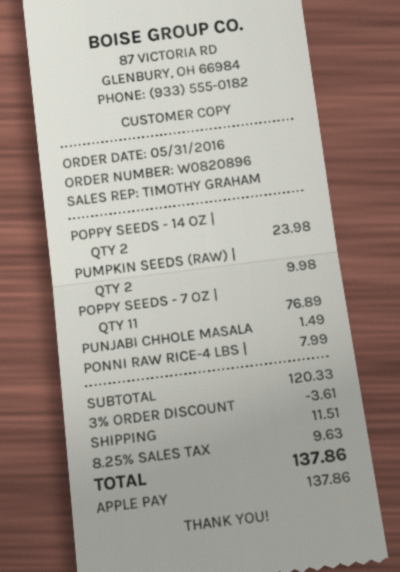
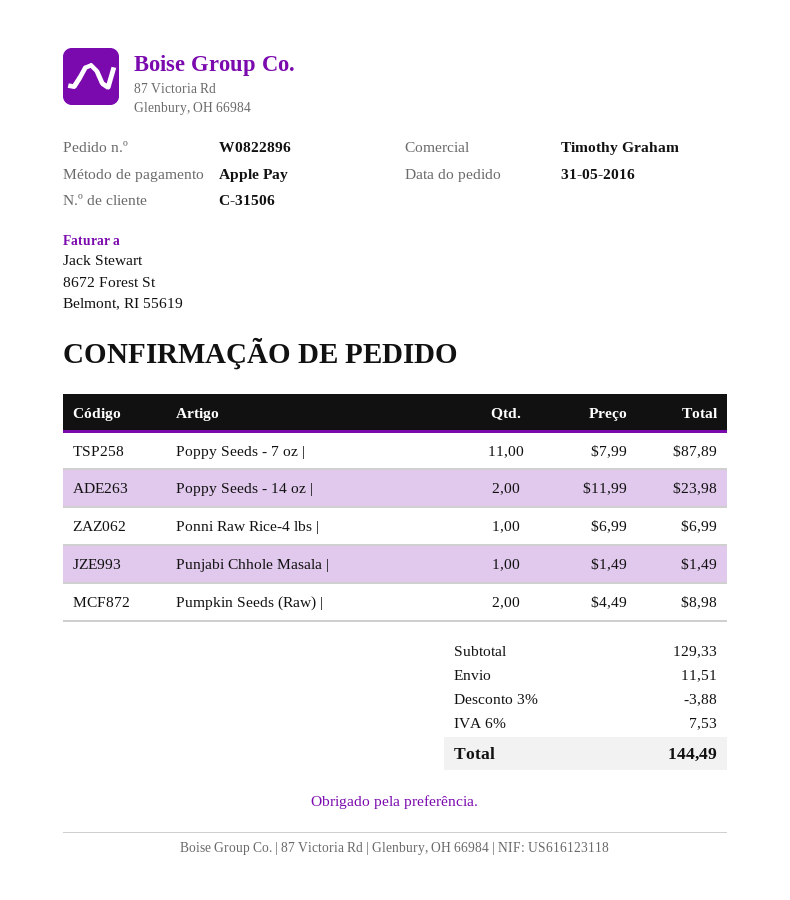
order number: W0820896 -> W0822896
PUMPKIN SEEDS (RAW) |: 2 for 9.98 -> 2 for 8.98
POPPY SEEDS - 7 OZ |: 11 for 76.89 -> 11 for 87.89
PONNI RAW RICE-4 LBS |: 1 for 7.99 -> 1 for 6.99
subtotal: 120.33 -> 129.33
discount: 3% = 3.61 -> 3% = 3.88
tax: 8.25% = 9.63 -> 6% = 7.53
total: 137.86 -> 144.49

